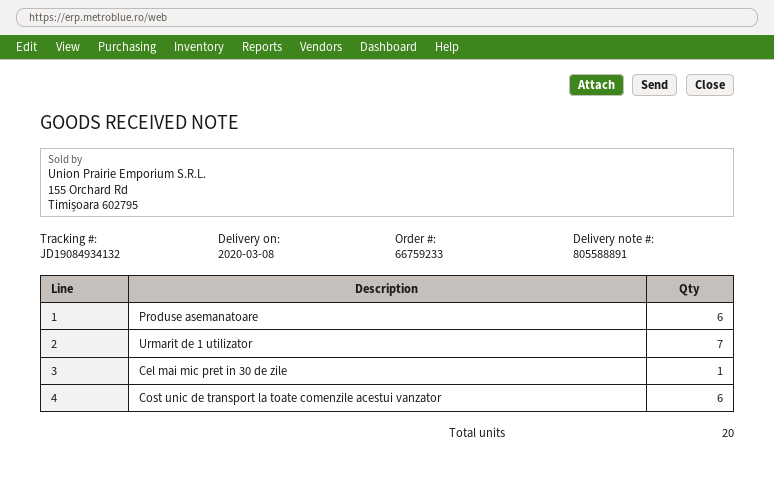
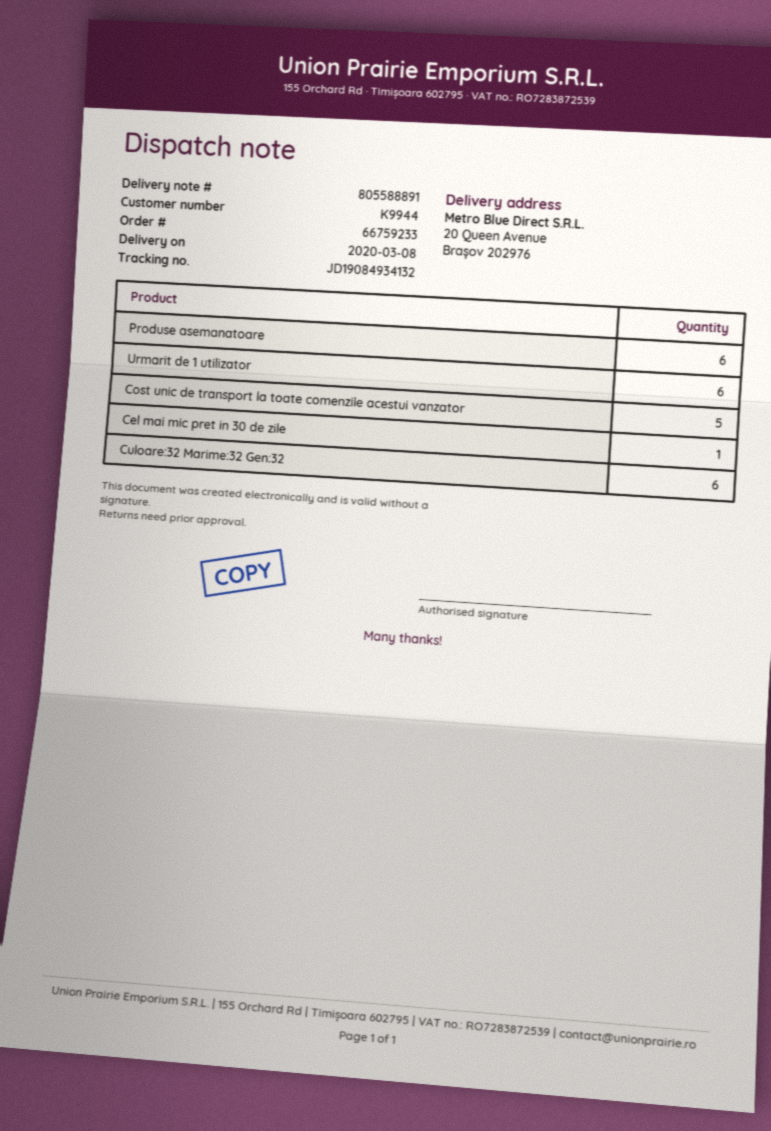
Urmarit de 1 utilizator: 7 -> 6
Cost unic de transport la toate comenzile acestui vanzator: 6 -> 5
Culoare:32 Marime:32 Gen:32: none -> 6

